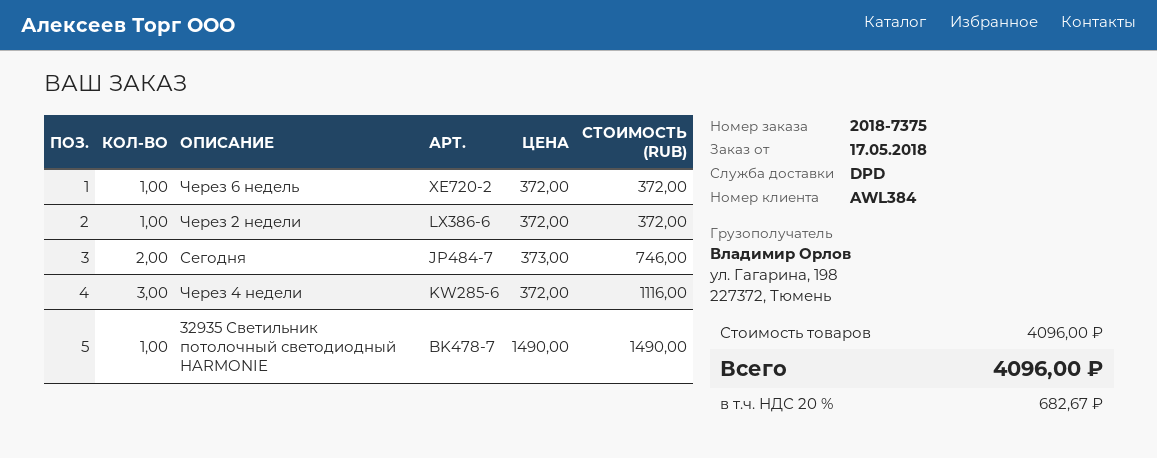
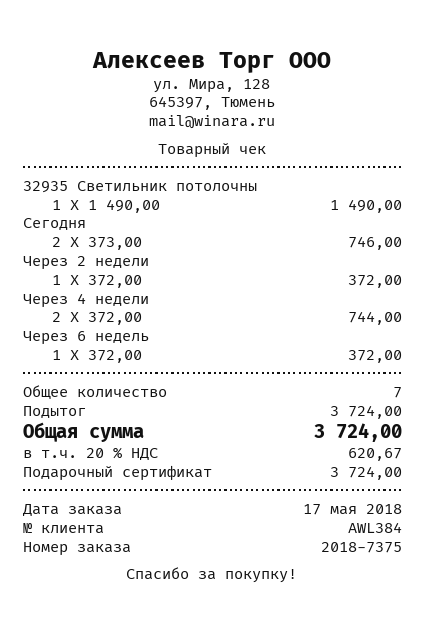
Через 4 недели: 3 x 372.00 = 1116.00 -> 2 x 372.00 = 744.00
subtotal: 4096.00 -> 3724.00
tax: 20% = 682.67 -> 20% = 620.67
total: 4096.00 -> 3724.00

